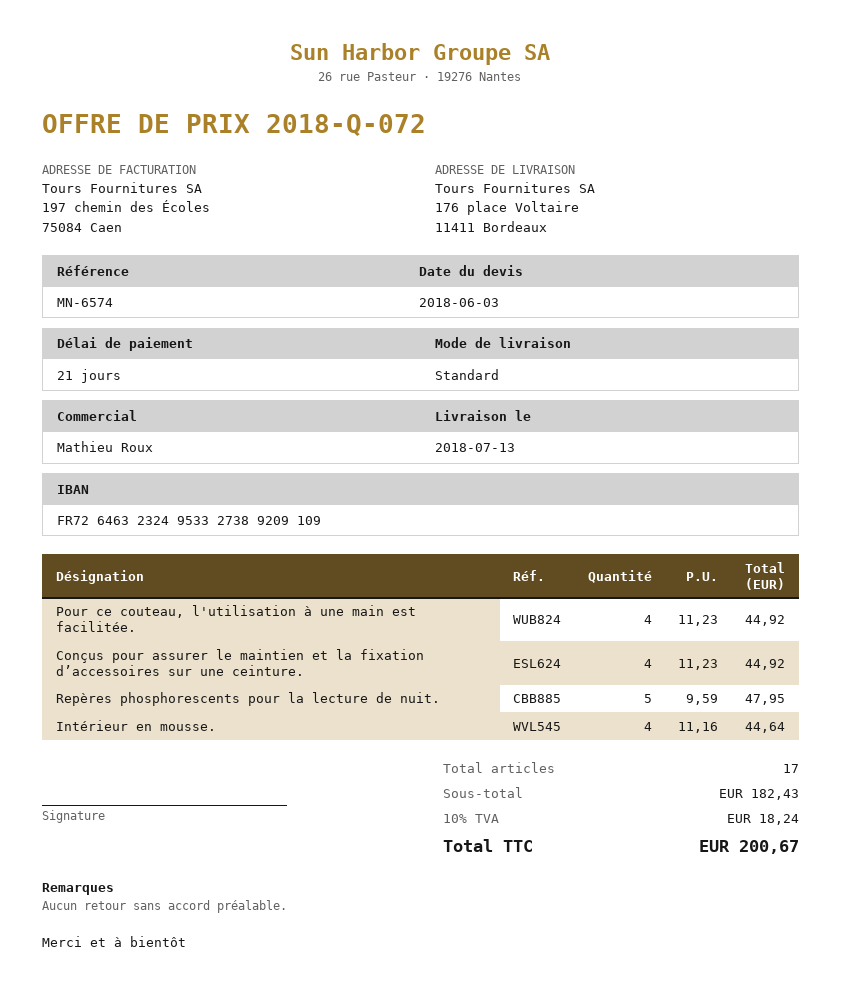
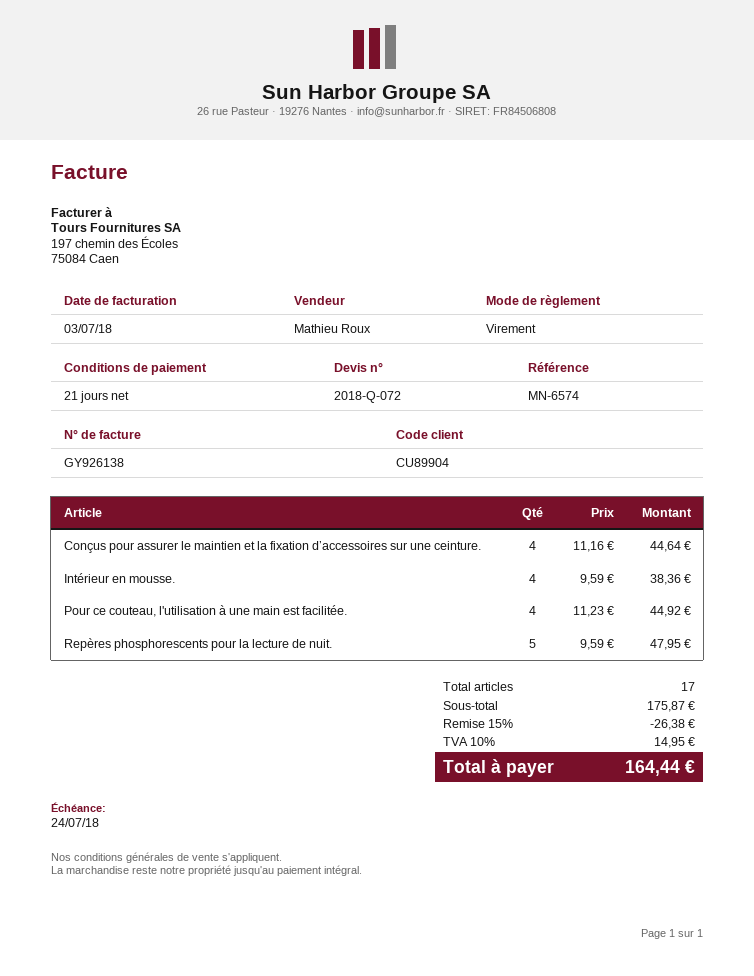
Conçus pour assurer le maintien et la fixation d’accessoires sur une ceinture.: 4 x 11.23 = 44.92 -> 4 x 11.16 = 44.64
Intérieur en mousse.: 4 x 11.16 = 44.64 -> 4 x 9.59 = 38.36
subtotal: 182.43 -> 175.87
discount: none -> 15% = 26.38
tax: 10% = 18.24 -> 10% = 14.95
total: 200.67 -> 164.44

